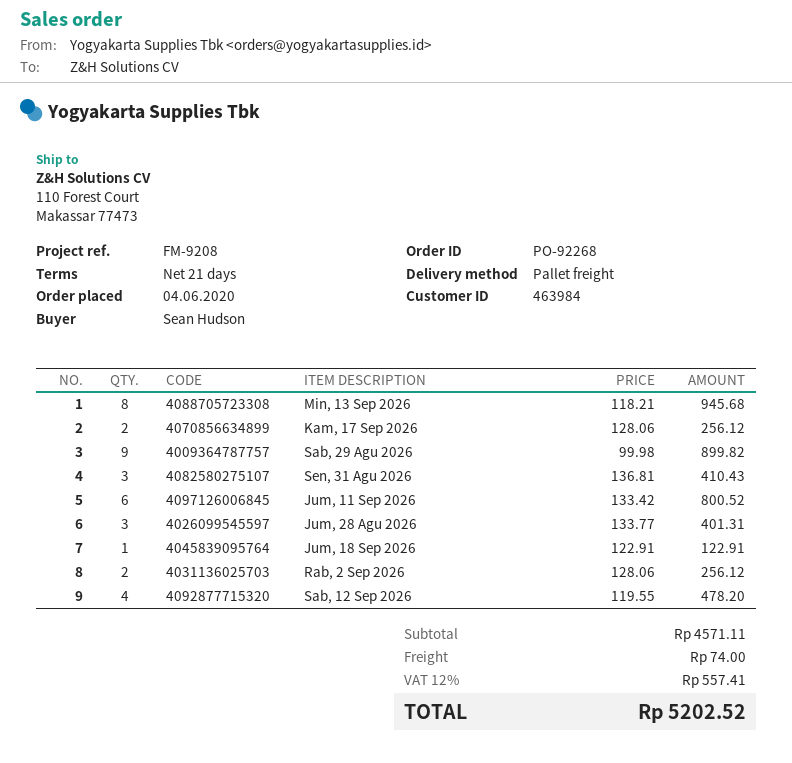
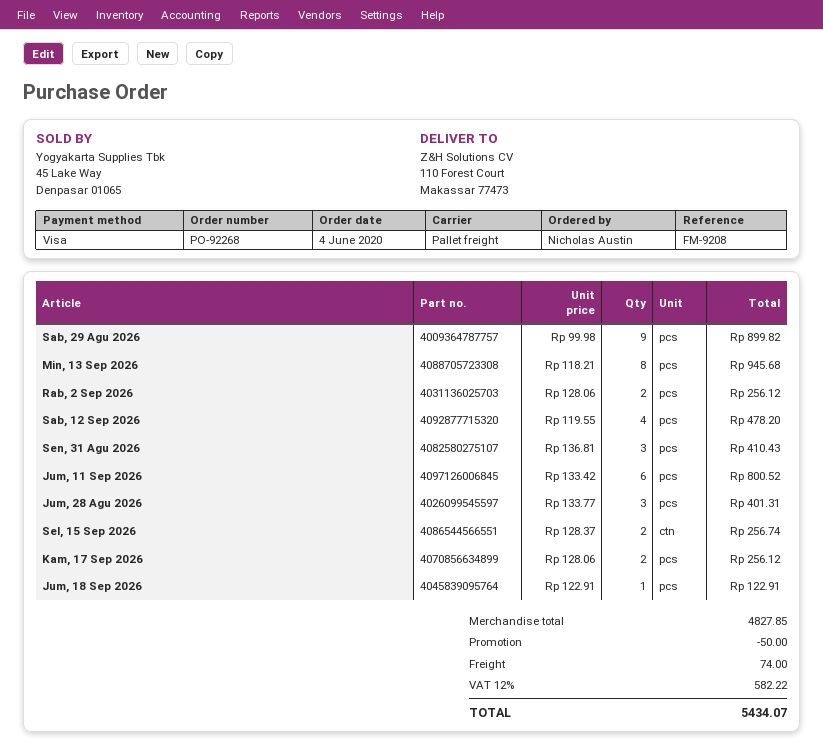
ordered by: Sean Hudson -> Nicholas Austin
Sel, 15 Sep 2026: none -> 2 x 128.37 = 256.74
subtotal: 4571.11 -> 4827.85
discount: none -> 50.00
tax: 12% = 557.41 -> 12% = 582.22
total: 5202.52 -> 5434.07

